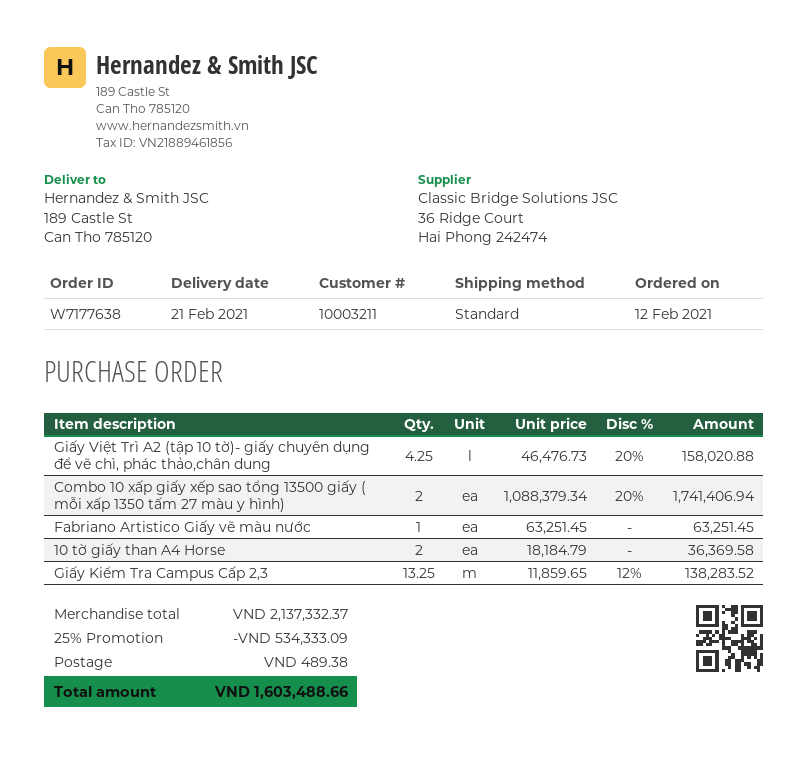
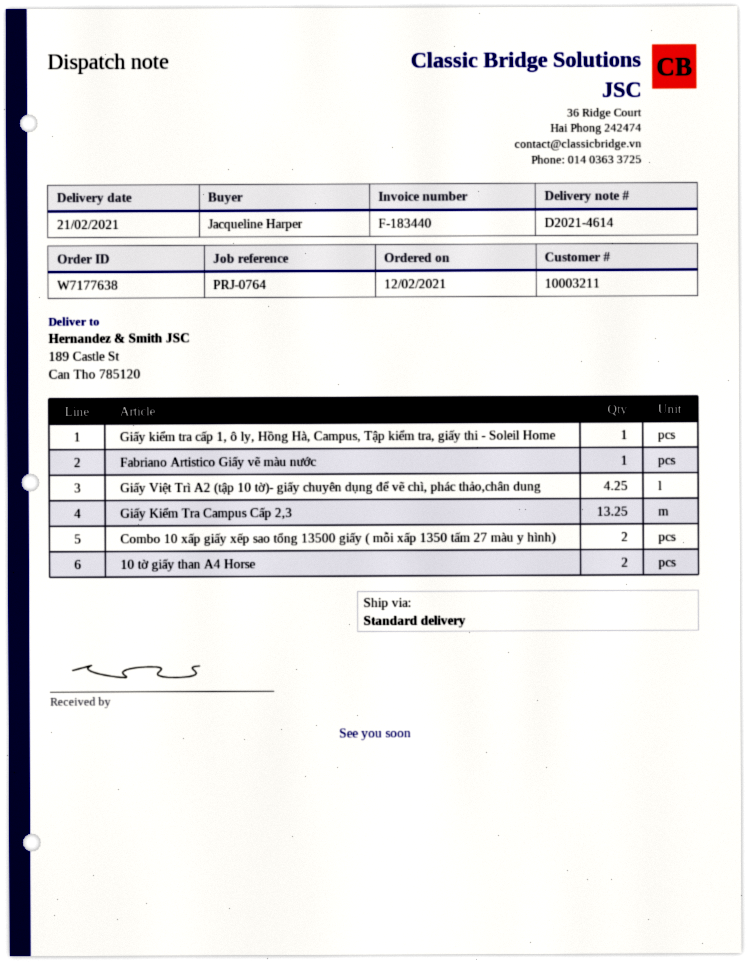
Giấy kiểm tra cấp 1, ô ly, Hồng Hà, Campus, Tập kiểm tra, giấy thi - Soleil Home: none -> 1

